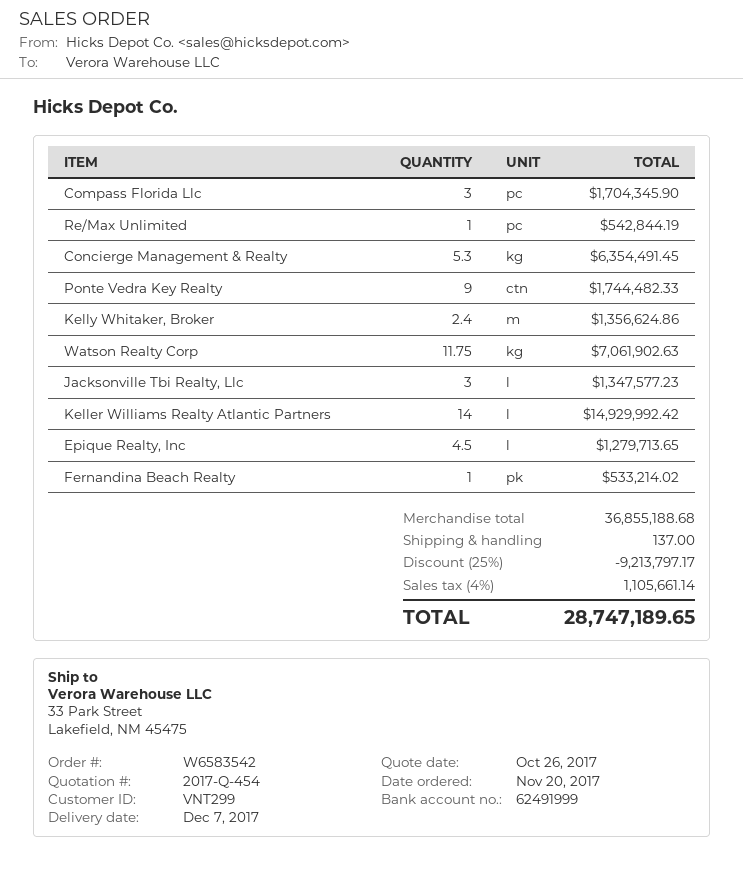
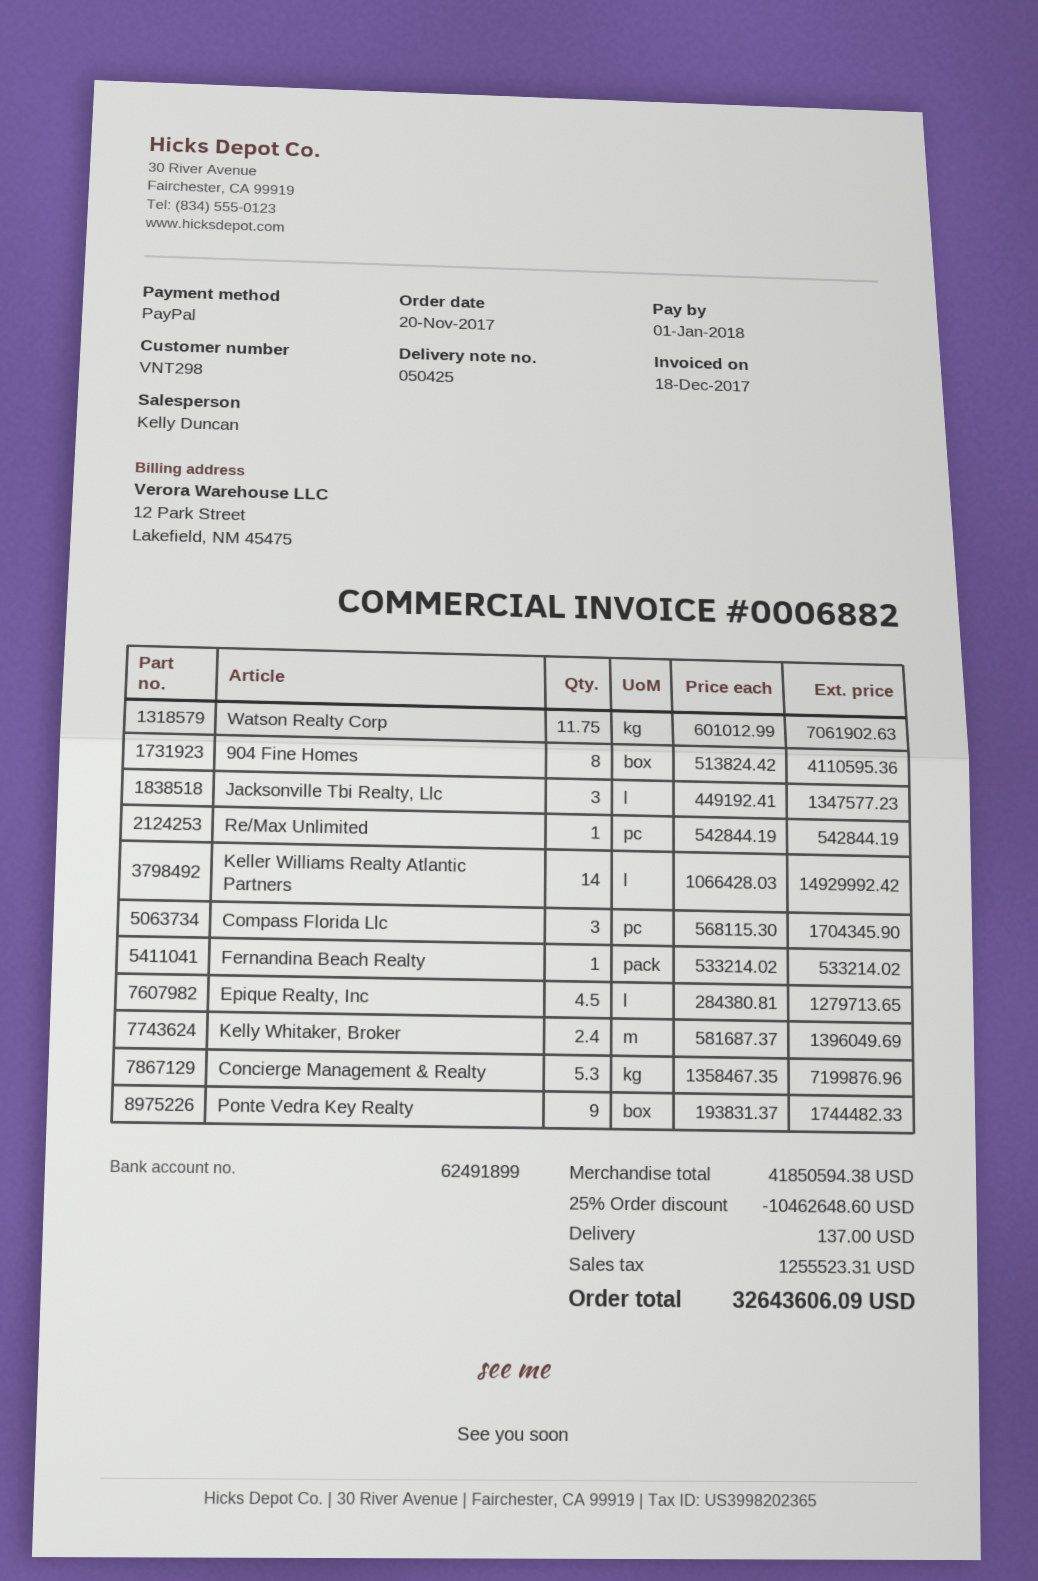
customer number: VNT299 -> VNT298
bank account: 62491999 -> 62491899
Concierge Management & Realty: 5.3 for 6354491.45 -> 5.3 for 7199876.96
Kelly Whitaker, Broker: 2.4 for 1356624.86 -> 2.4 for 1396049.69
904 Fine Homes: none -> 8 for 4110595.36
subtotal: 36855188.68 -> 41850594.38
discount: 25% = 9213797.17 -> 25% = 10462648.60
tax: 1105661.14 -> 1255523.31
total: 28747189.65 -> 32643606.09

